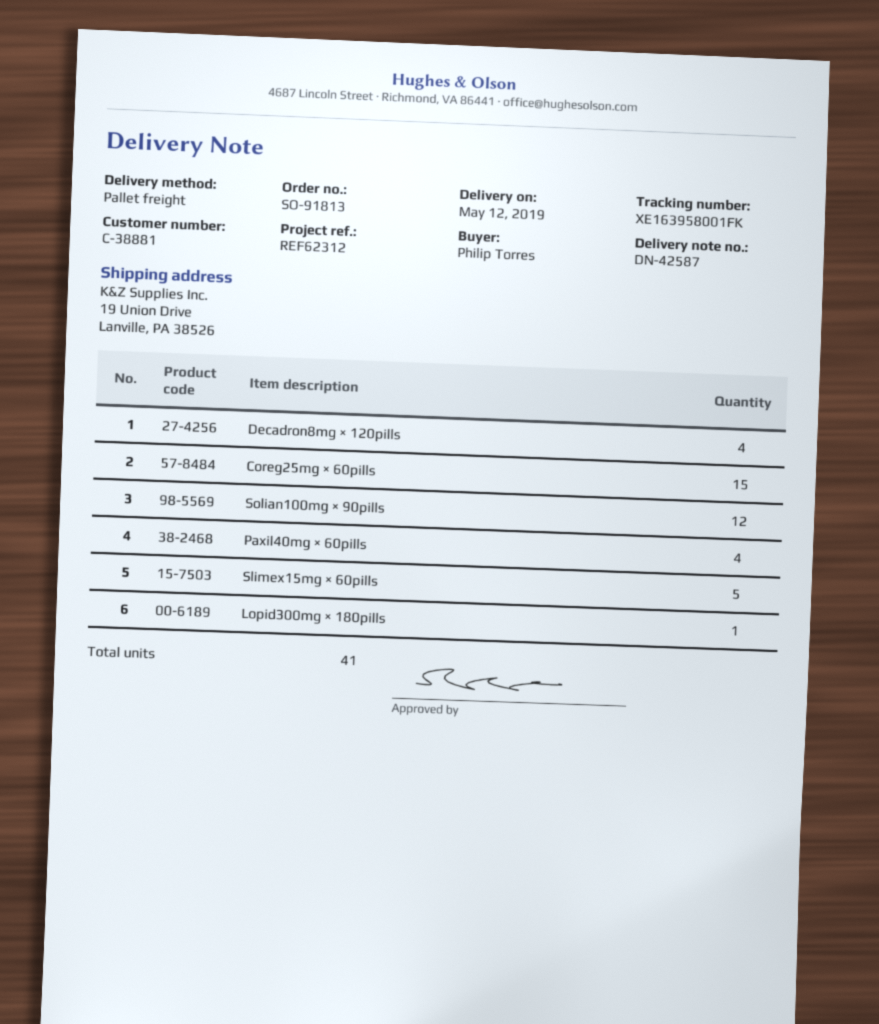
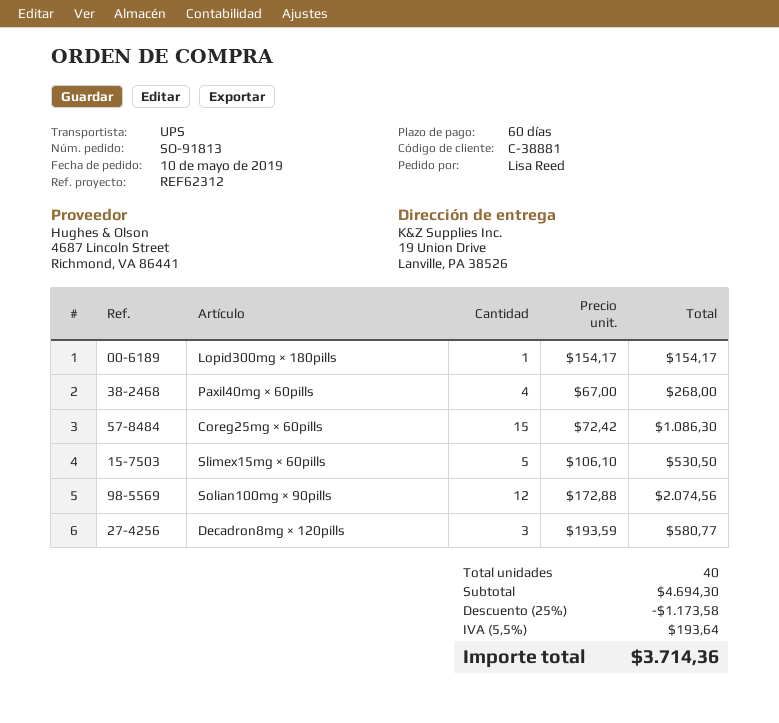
ordered by: Philip Torres -> Lisa Reed
shipping method: pallet freight -> UPS
Decadron8mg × 120pills: 4 -> 3
total quantity: 41 -> 40

